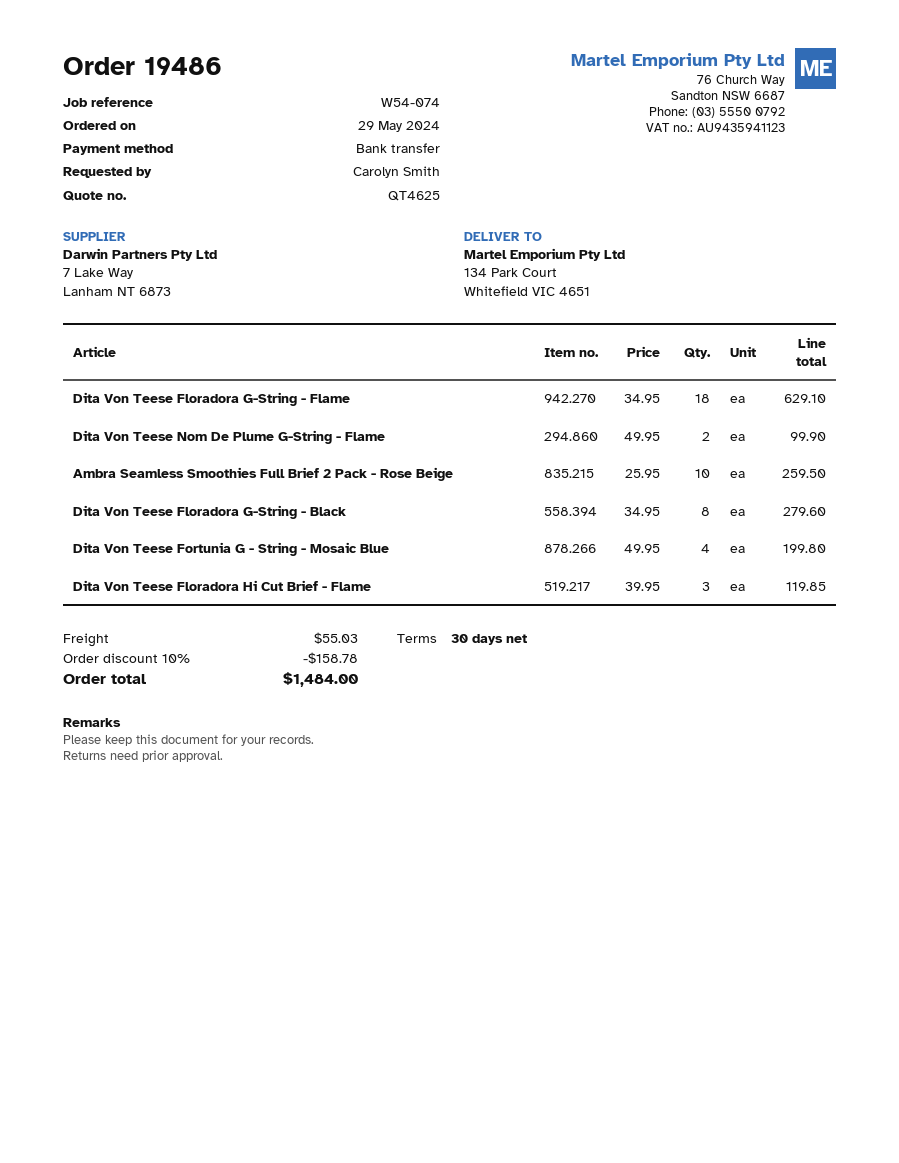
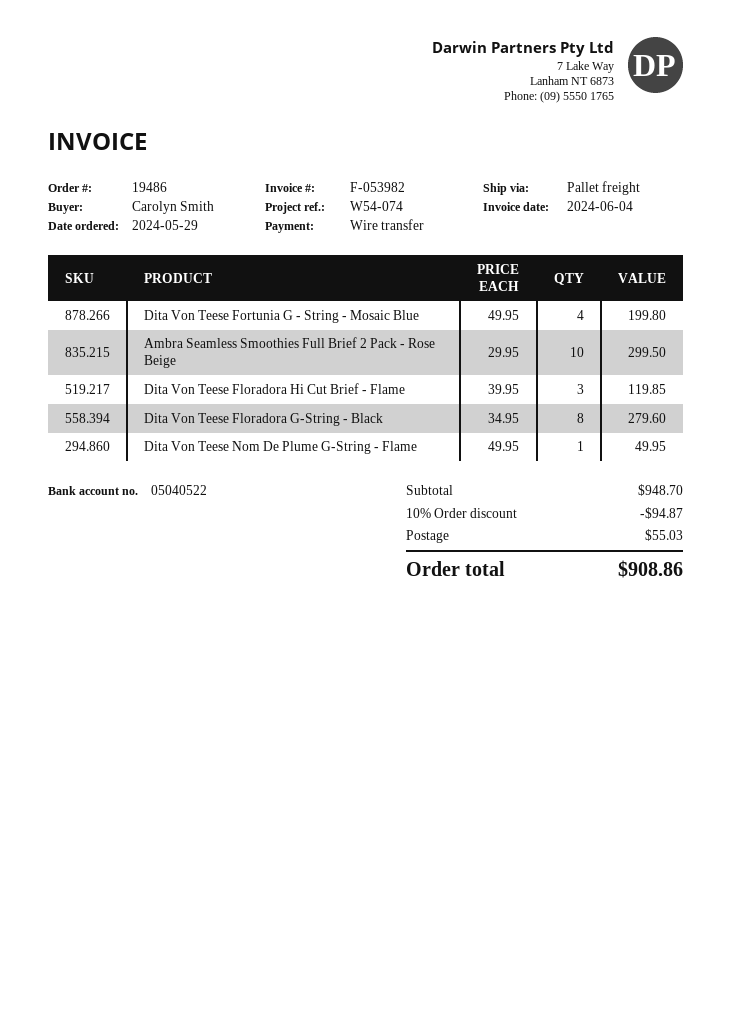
Dita Von Teese Floradora G-String - Flame: 18 x 34.95 = 629.10 -> none
Dita Von Teese Nom De Plume G-String - Flame: 2 x 49.95 = 99.90 -> 1 x 49.95 = 49.95
Ambra Seamless Smoothies Full Brief 2 Pack - Rose Beige: 10 x 25.95 = 259.50 -> 10 x 29.95 = 299.50
discount: 10% = 158.78 -> 10% = 94.87
total: 1484.00 -> 908.86

